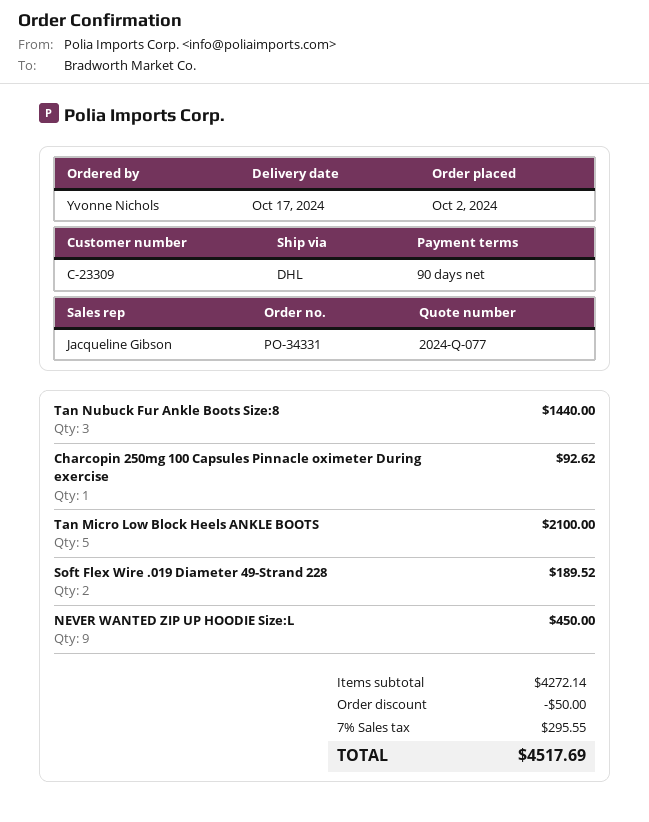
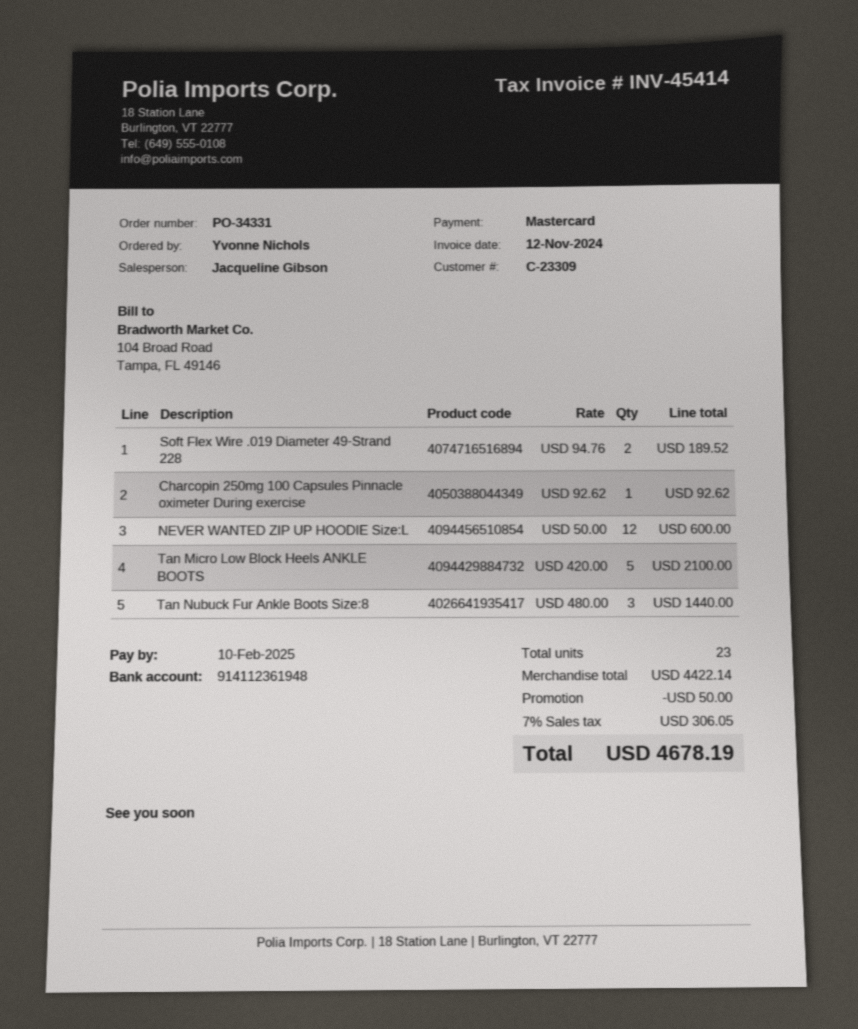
NEVER WANTED ZIP UP HOODIE Size:L: 9 for 450.00 -> 12 for 600.00
subtotal: 4272.14 -> 4422.14
tax: 7% = 295.55 -> 7% = 306.05
total: 4517.69 -> 4678.19

